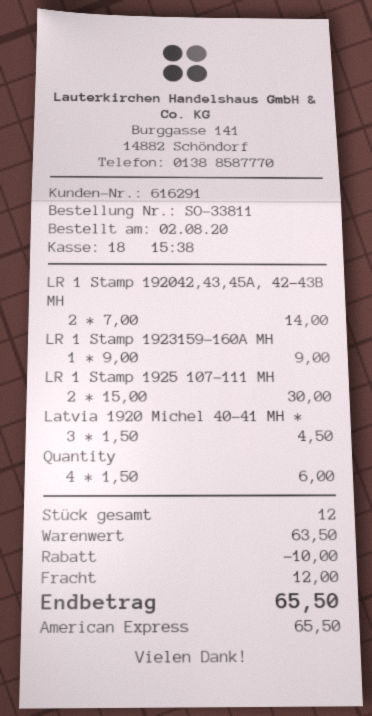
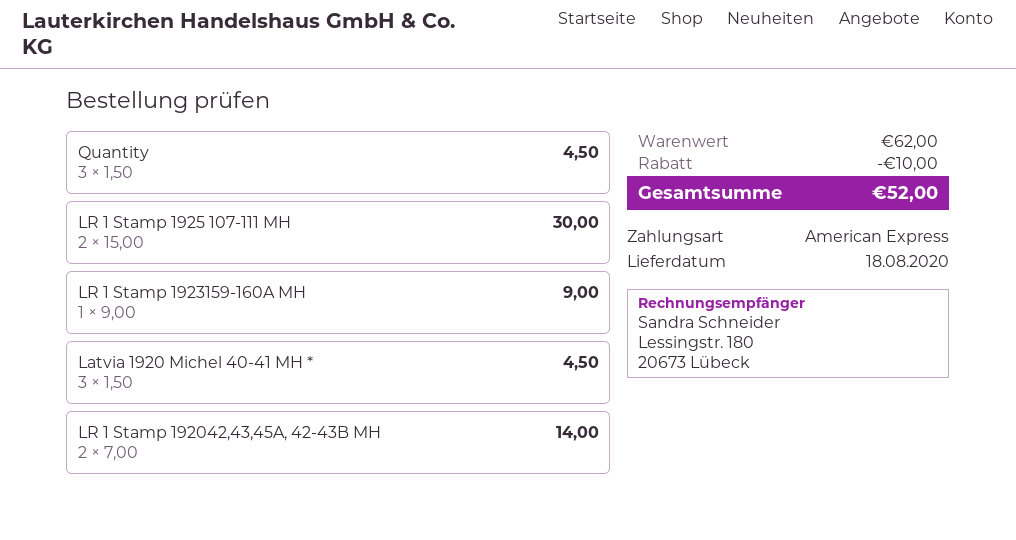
Quantity: 4 x 1.50 = 6.00 -> 3 x 1.50 = 4.50
subtotal: 63.50 -> 62.00
shipping: 12.00 -> none
total: 65.50 -> 52.00

